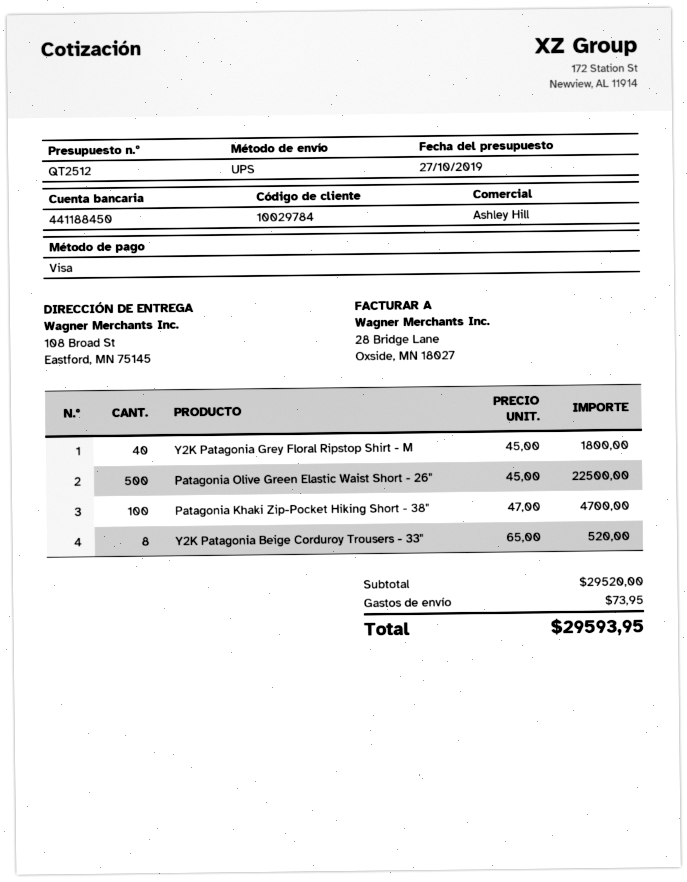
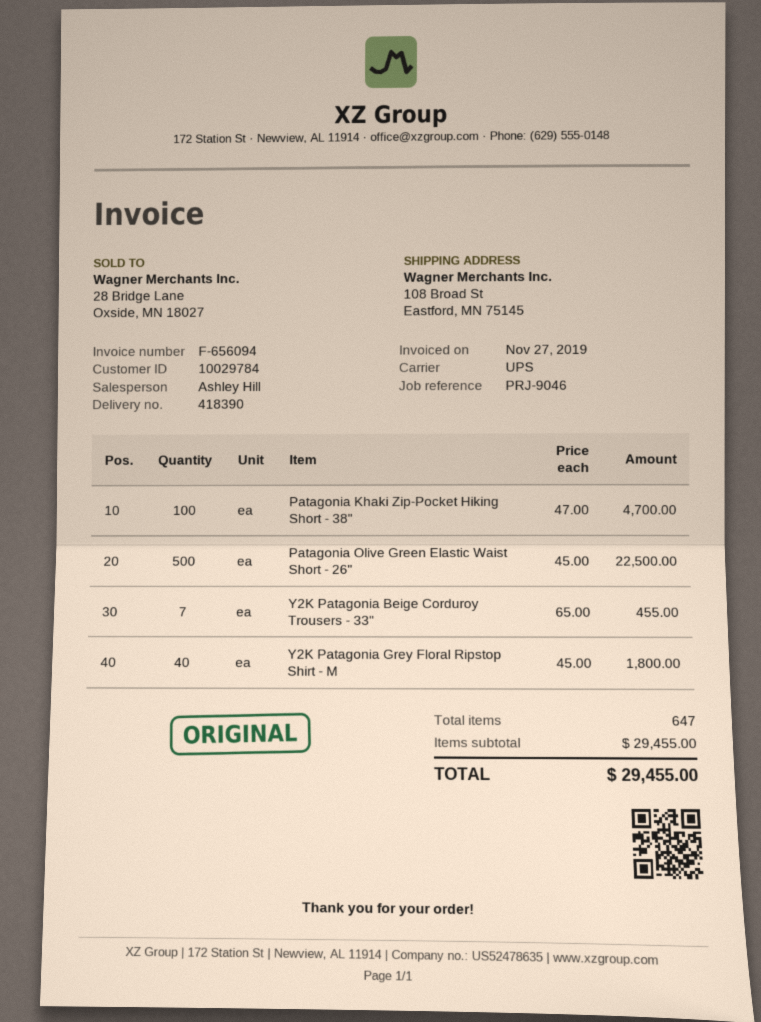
Y2K Patagonia Beige Corduroy Trousers - 33": 8 x 65.00 = 520.00 -> 7 x 65.00 = 455.00
subtotal: 29520.00 -> 29455.00
shipping: 73.95 -> none
total: 29593.95 -> 29455.00

